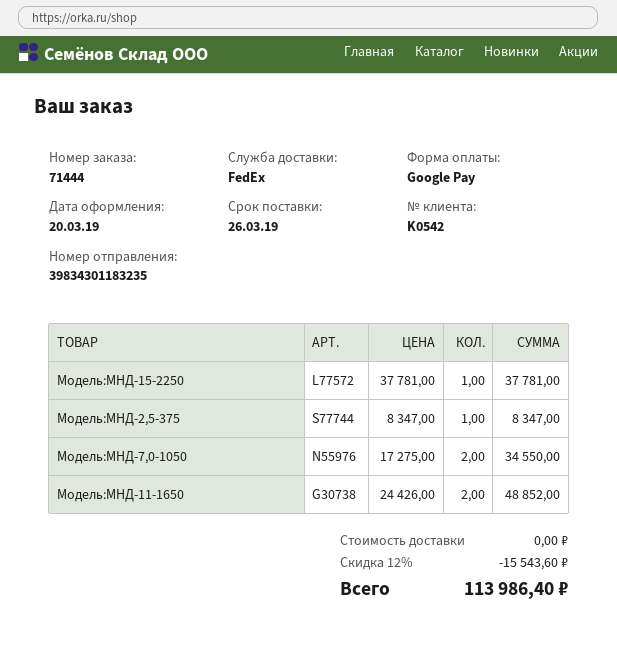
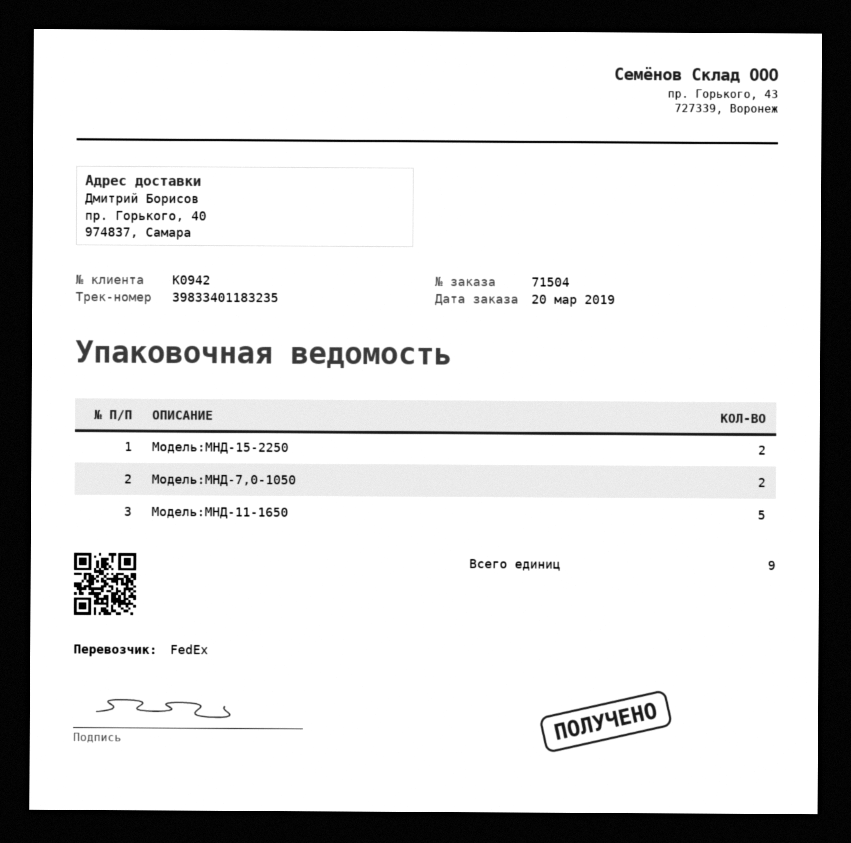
order number: 71444 -> 71504
customer number: K0542 -> K0942
tracking number: 39834301183235 -> 39833401183235
Модель:МНД-15-2250: 1 -> 2
Модель:МНД-2,5-375: 1 -> none
Модель:МНД-11-1650: 2 -> 5

